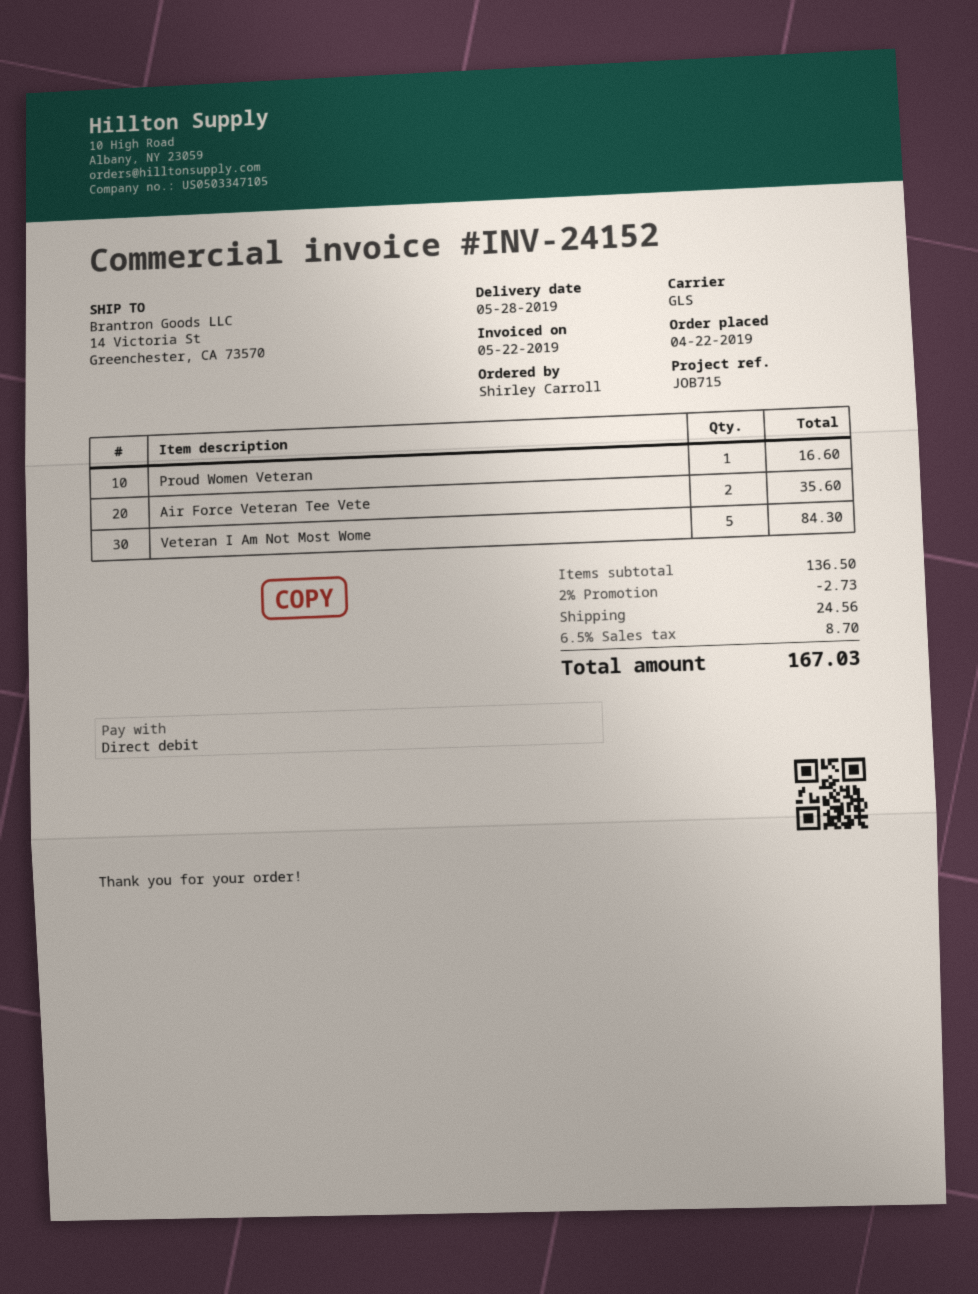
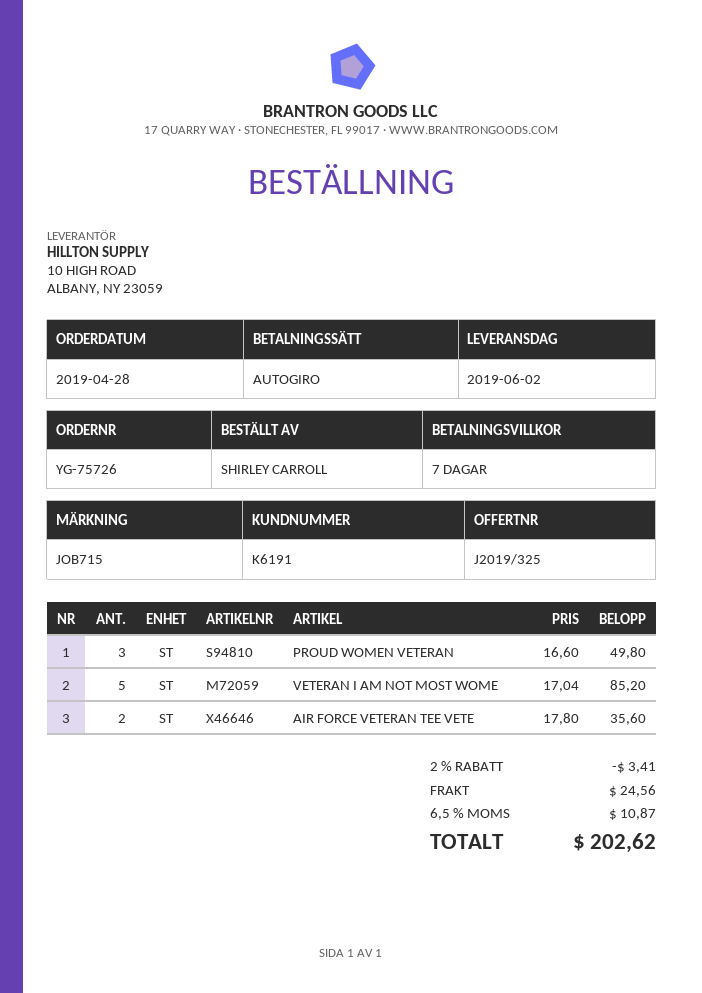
order date: 2019-04-22 -> 2019-04-28
delivery date: 2019-05-28 -> 2019-06-02
Proud Women Veteran: 1 for 16.60 -> 3 for 49.80
Veteran I Am Not Most Wome: 5 for 84.30 -> 5 for 85.20
discount: 2% = 2.73 -> 2% = 3.41
tax: 6.5% = 8.70 -> 6.5% = 10.87
total: 167.03 -> 202.62

